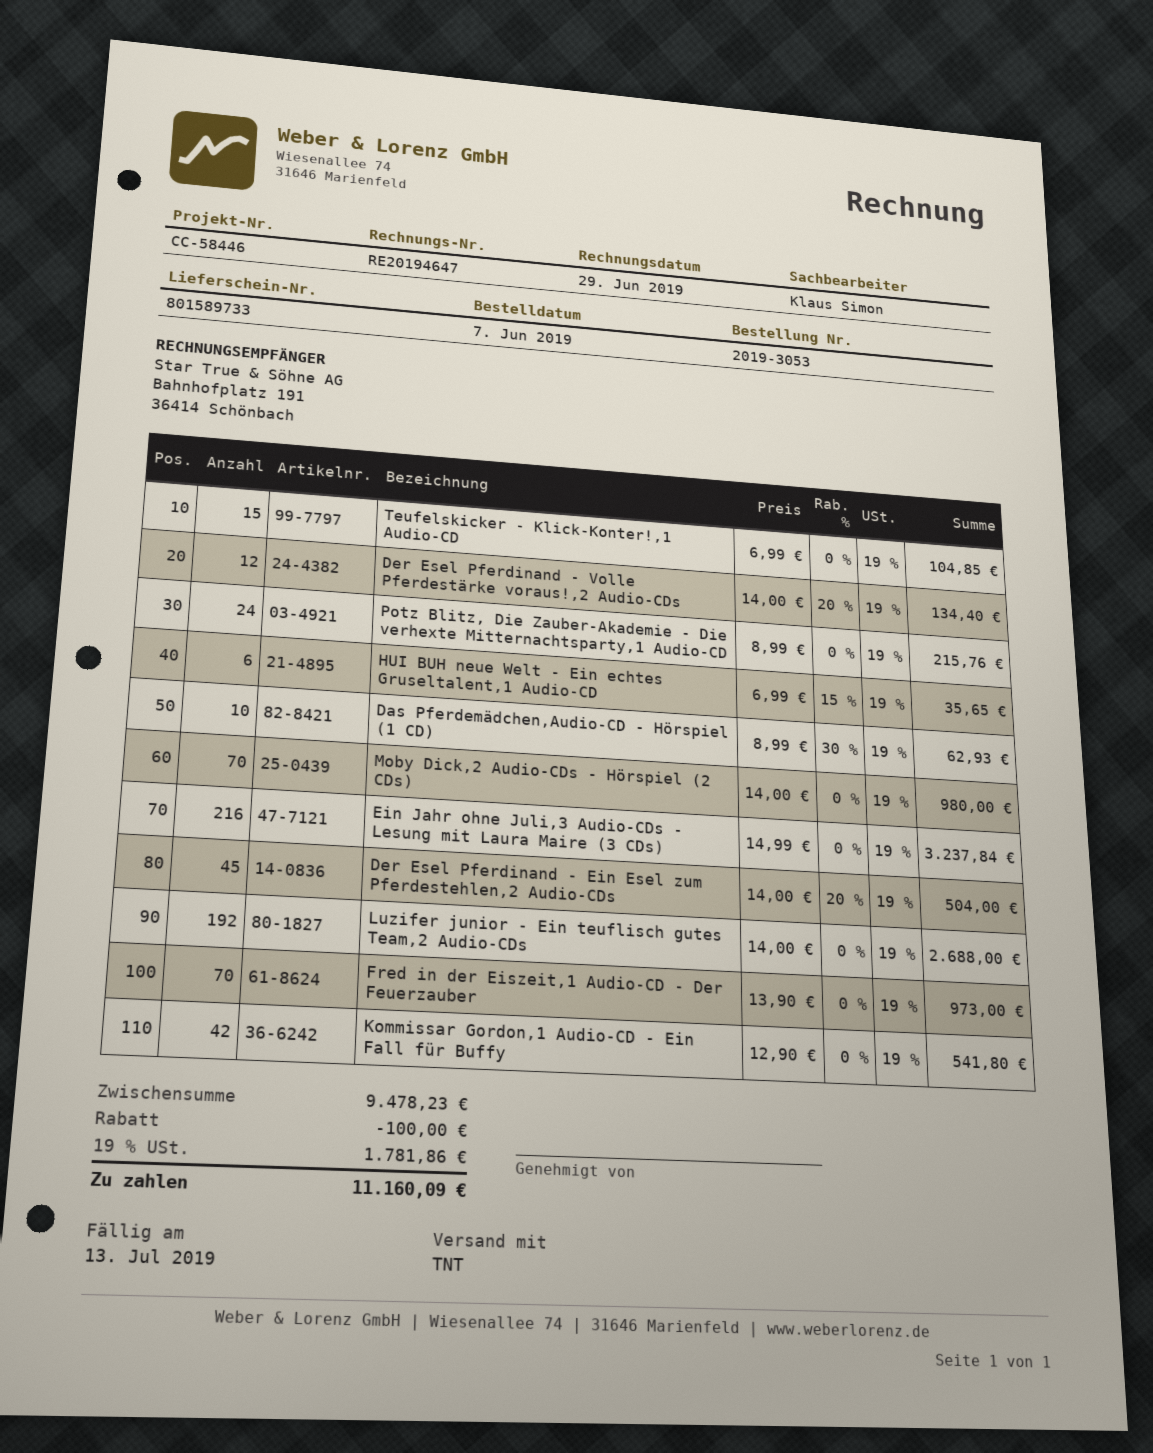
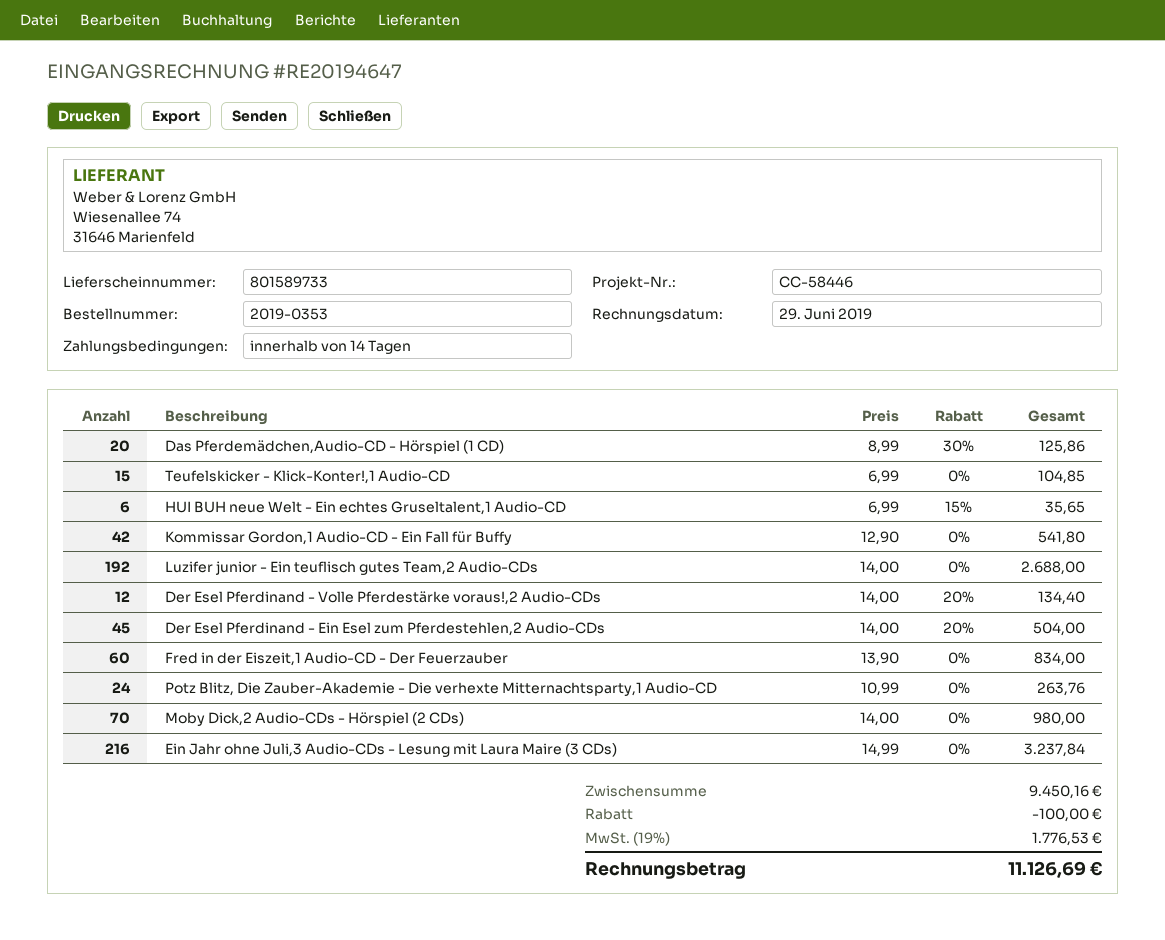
order number: 2019-3053 -> 2019-0353
Potz Blitz, Die Zauber-Akademie - Die verhexte Mitternachtsparty,1 Audio-CD: 24 x 8.99 = 215.76 -> 24 x 10.99 = 263.76
Das Pferdemädchen,Audio-CD - Hörspiel (1 CD): 10 x 8.99 - 30% = 62.93 -> 20 x 8.99 - 30% = 125.86
Fred in der Eiszeit,1 Audio-CD - Der Feuerzauber: 70 x 13.90 = 973.00 -> 60 x 13.90 = 834.00
subtotal: 9478.23 -> 9450.16
tax: 19% = 1781.86 -> 19% = 1776.53
total: 11160.09 -> 11126.69

